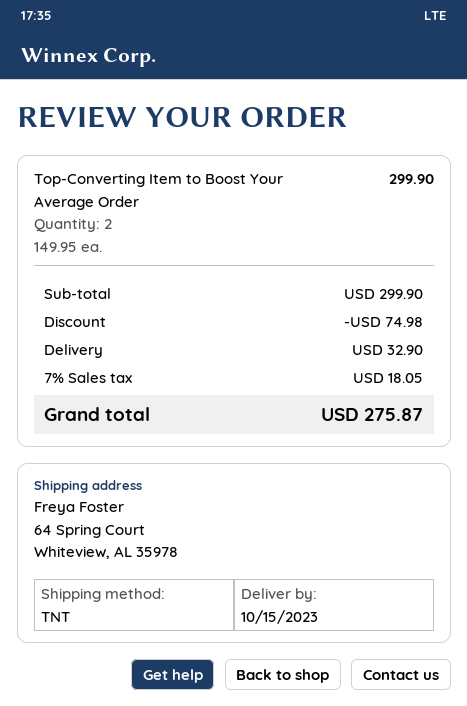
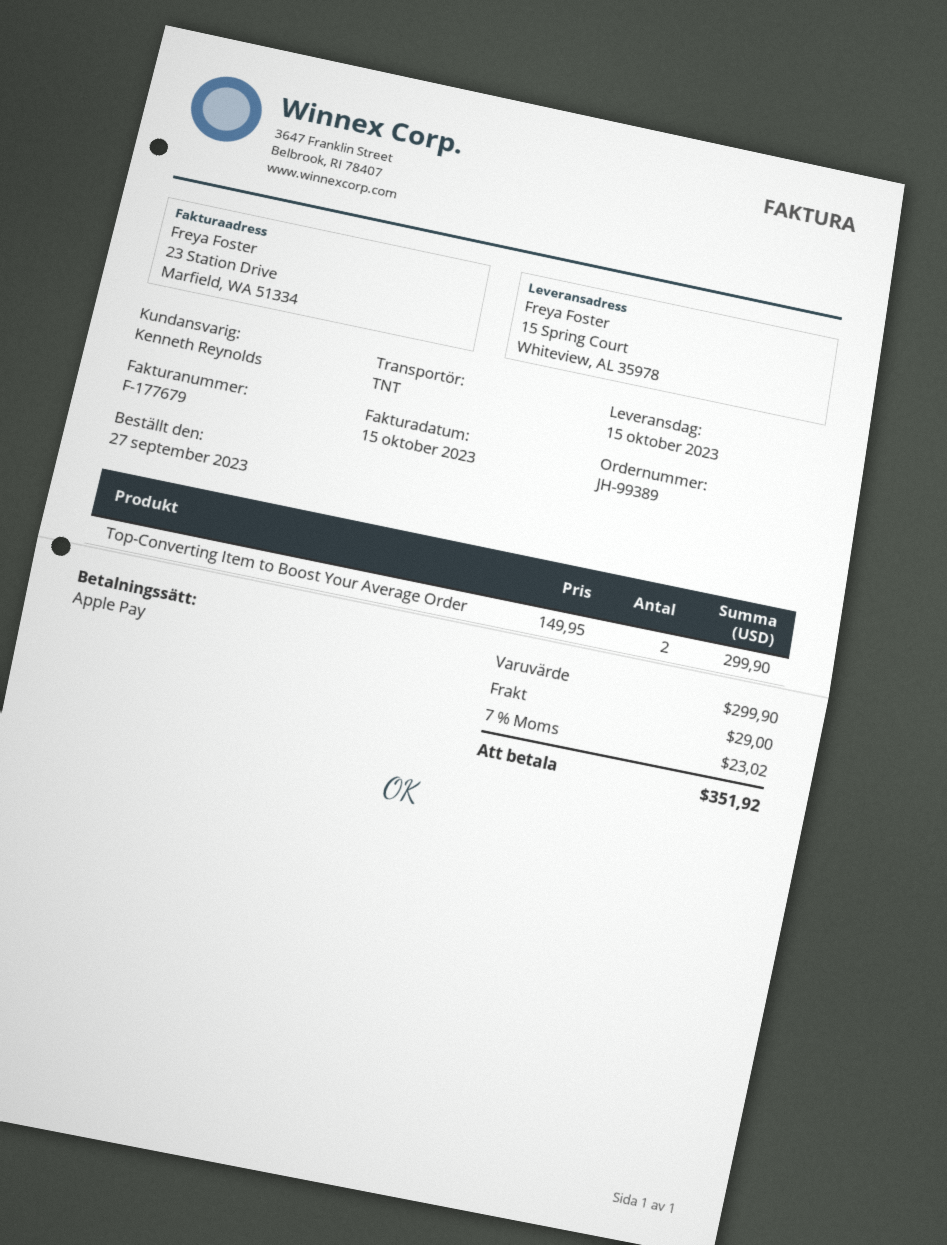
ship to: 64 Spring Court, Whiteview, AL 35978 -> 15 Spring Court, Whiteview, AL 35978
discount: 74.98 -> none
shipping: 32.90 -> 29.00
tax: 7% = 18.05 -> 7% = 23.02
total: 275.87 -> 351.92

